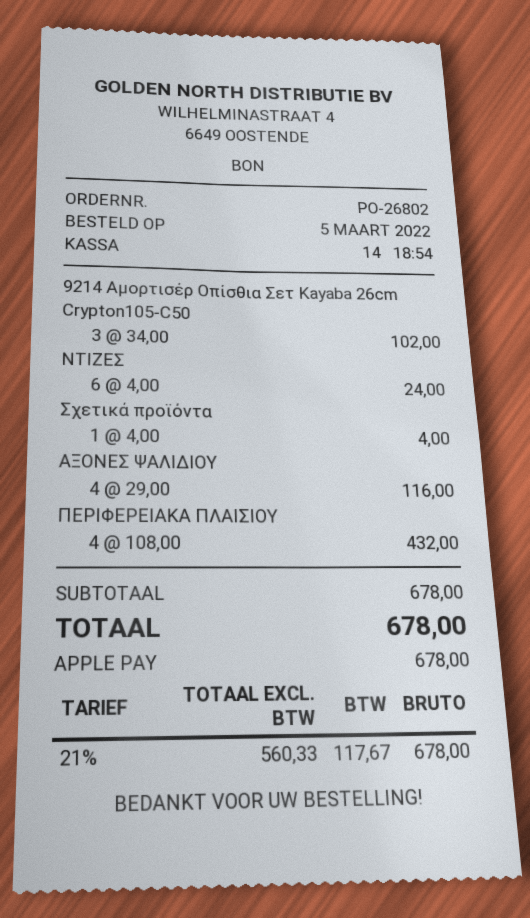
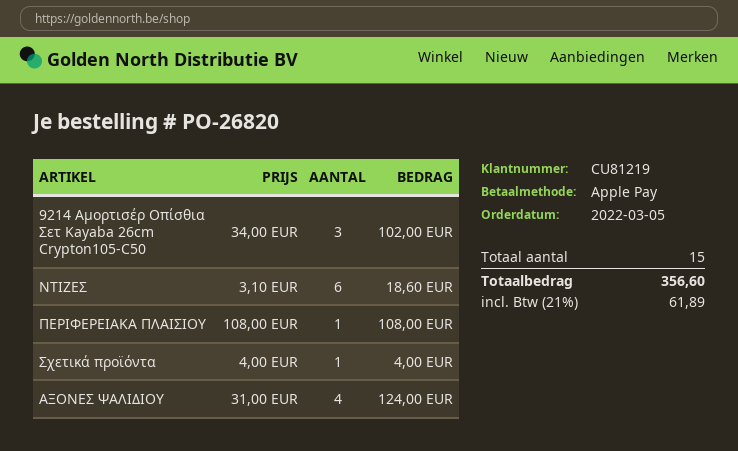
order number: PO-26802 -> PO-26820
ΝΤΙΖΕΣ: 6 x 4.00 = 24.00 -> 6 x 3.10 = 18.60
ΑΞΟΝΕΣ ΨΑΛΙΔΙΟΥ: 4 x 29.00 = 116.00 -> 4 x 31.00 = 124.00
ΠΕΡΙΦΕΡΕΙΑΚΑ ΠΛΑΙΣΙΟΥ: 4 x 108.00 = 432.00 -> 1 x 108.00 = 108.00
tax: 21% = 117.67 -> 21% = 61.89
total: 678.00 -> 356.60

